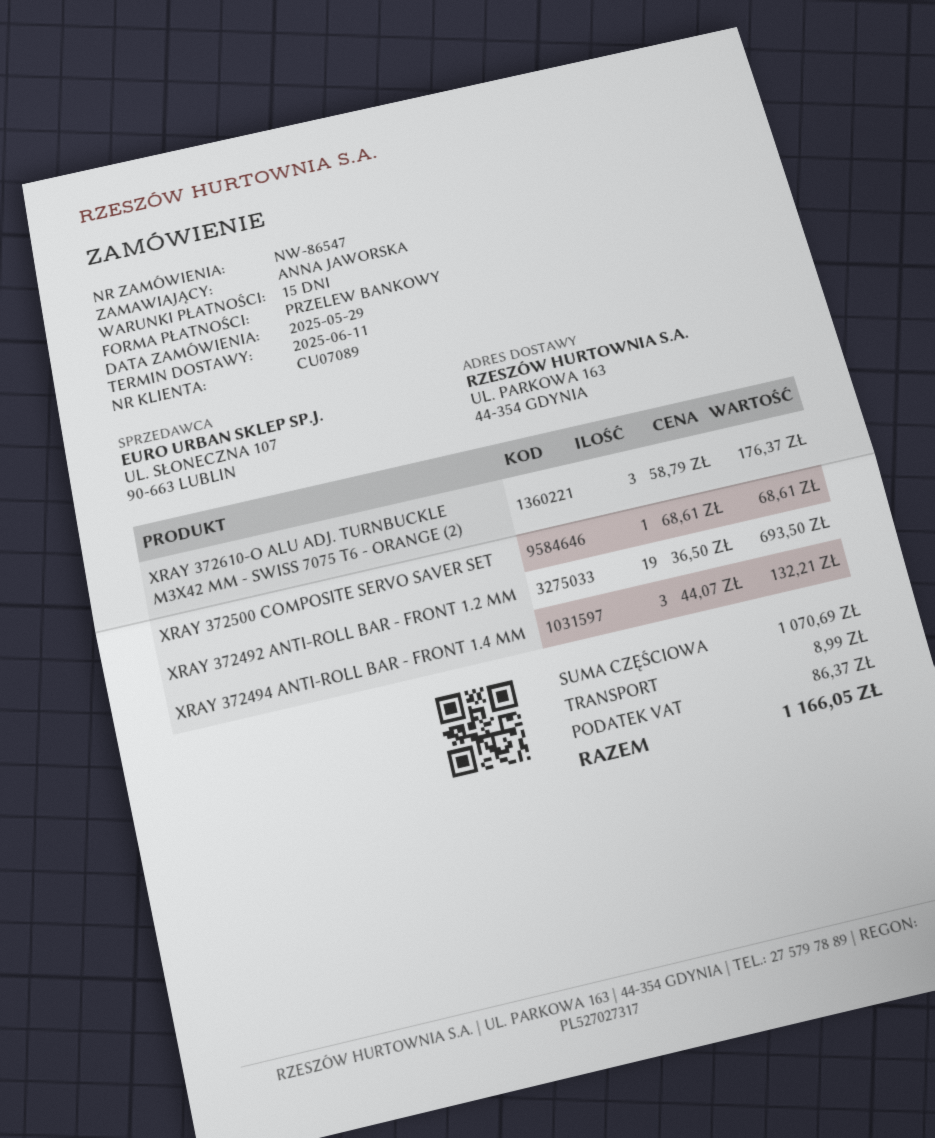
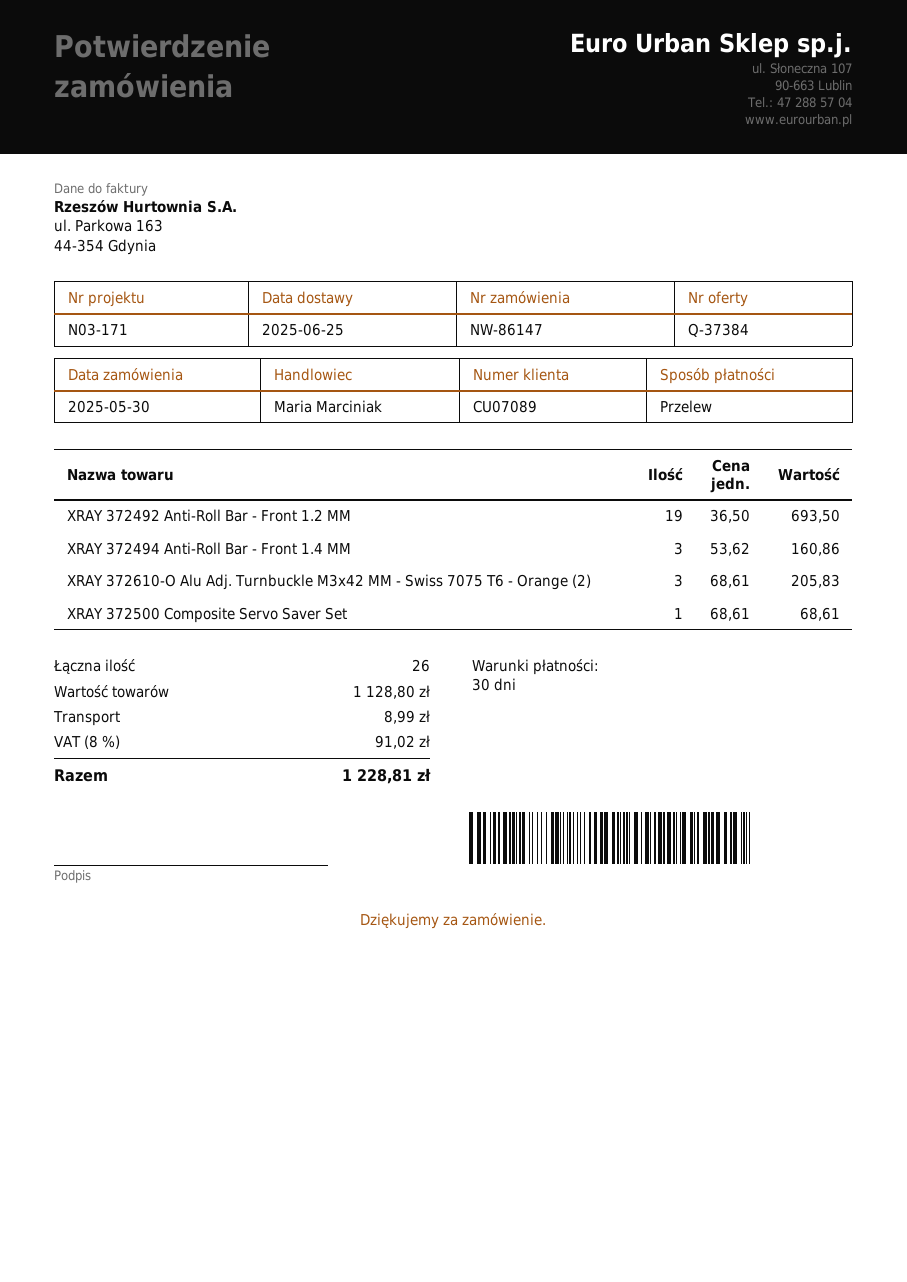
order number: NW-86547 -> NW-86147
order date: 2025-05-29 -> 2025-05-30
delivery date: 2025-06-11 -> 2025-06-25
payment terms: 15 days -> 30 days
XRAY 372610-O ALU ADJ. TURNBUCKLE M3X42 MM - SWISS 7075 T6 - ORANGE (2): 3 x 58.79 = 176.37 -> 3 x 68.61 = 205.83
XRAY 372494 ANTI-ROLL BAR - FRONT 1.4 MM: 3 x 44.07 = 132.21 -> 3 x 53.62 = 160.86
subtotal: 1070.69 -> 1128.80
tax: 86.37 -> 91.02
total: 1166.05 -> 1228.81

